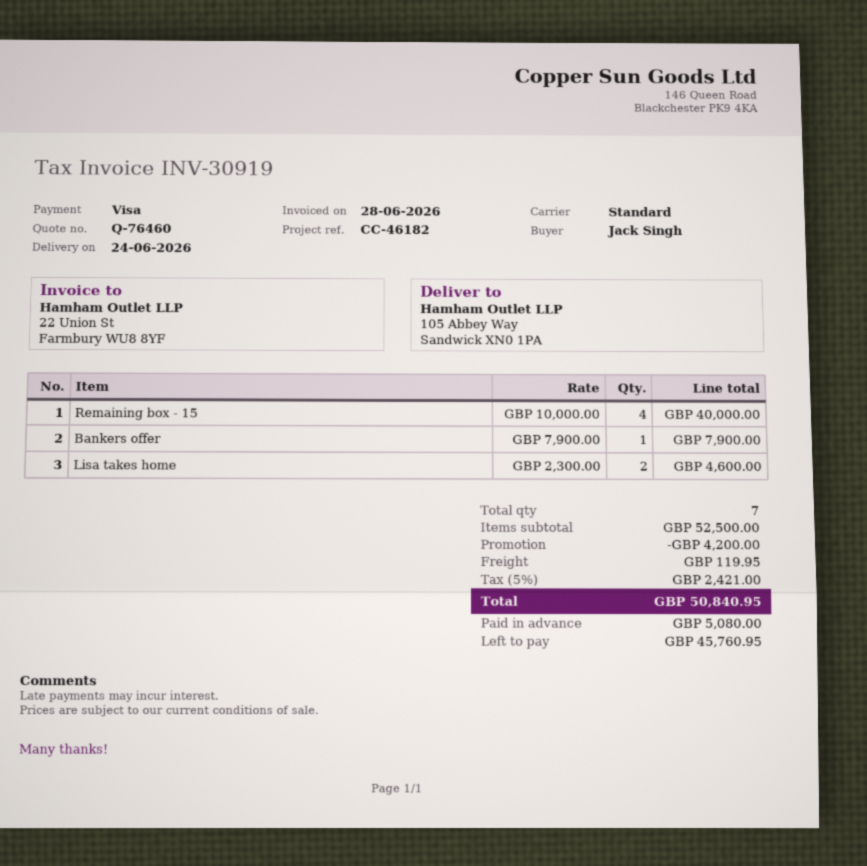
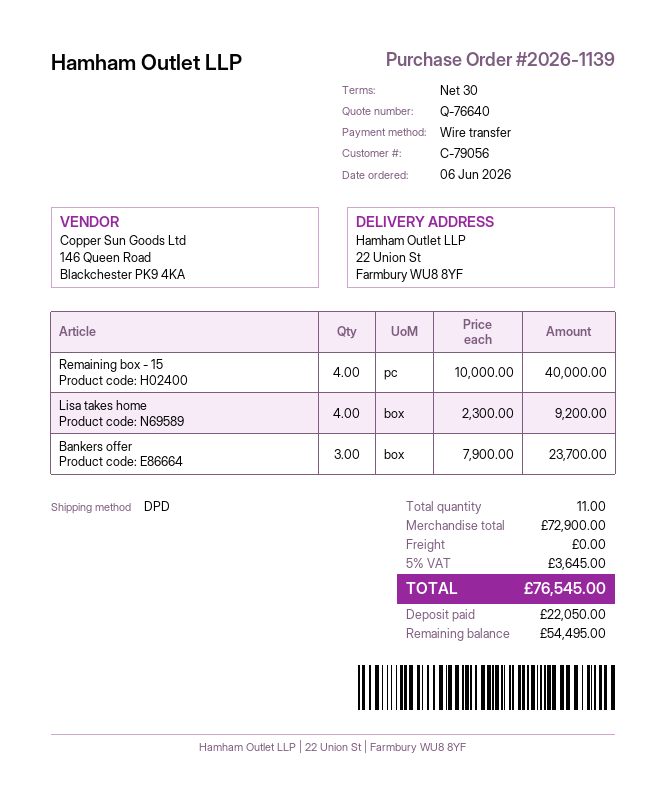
quote number: Q-76460 -> Q-76640
payment method: Visa -> bank transfer
shipping method: standard -> DPD
ship to: 105 Abbey Way, Sandwick XN0 1PA -> 22 Union St, Farmbury WU8 8YF
Bankers offer: 1 x 7900.00 = 7900.00 -> 3 x 7900.00 = 23700.00
Lisa takes home: 2 x 2300.00 = 4600.00 -> 4 x 2300.00 = 9200.00
total quantity: 7 -> 11
subtotal: 52500.00 -> 72900.00
discount: 4200.00 -> none
shipping: 119.95 -> 0.00
tax: 5% = 2421.00 -> 5% = 3645.00
total: 50840.95 -> 76545.00
deposit: 5080.00 -> 22050.00
balance: 45760.95 -> 54495.00

